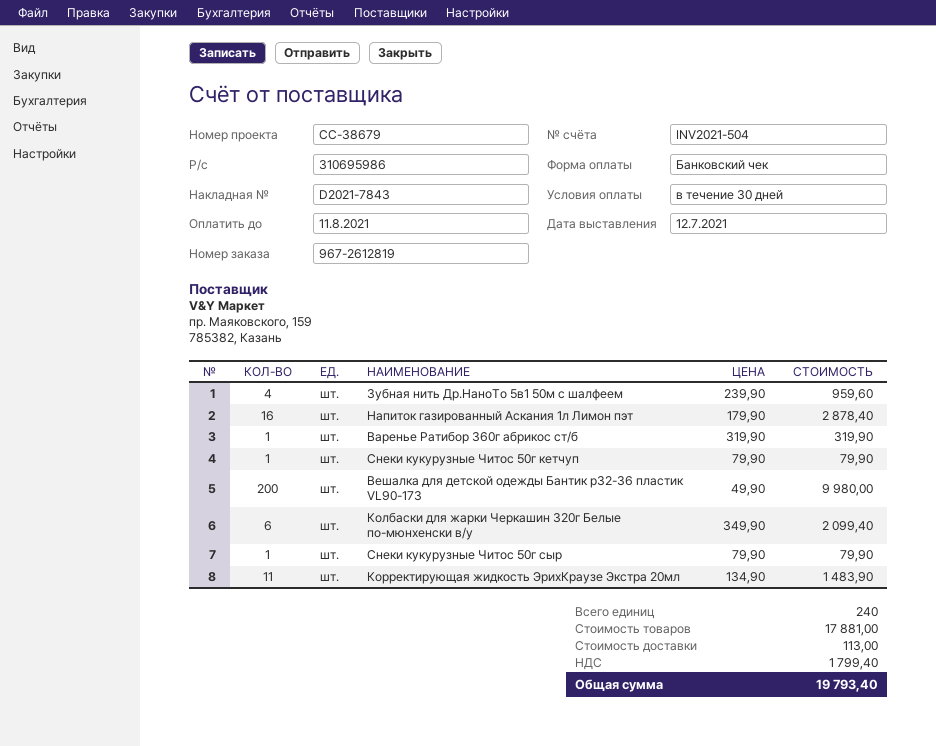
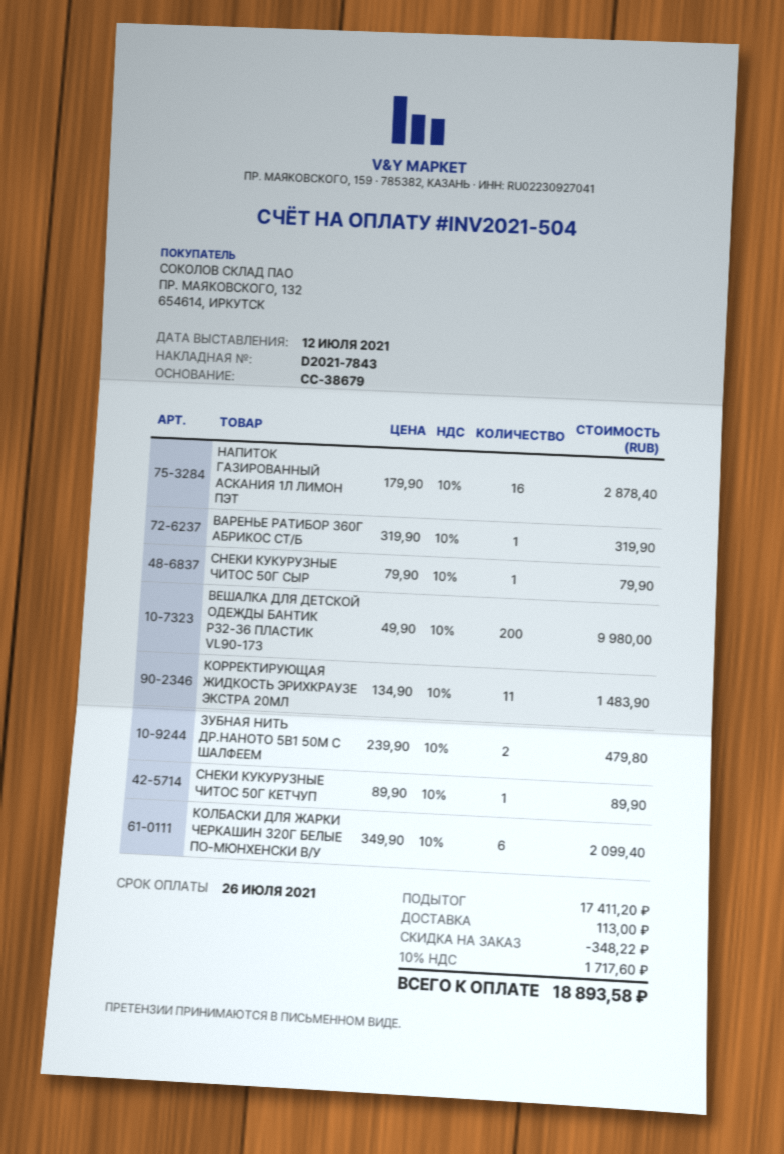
due date: 2021-08-11 -> 2021-07-26
Зубная нить Др.НаноТо 5в1 50м с шалфеем: 4 x 239.90 = 959.60 -> 2 x 239.90 = 479.80
Снеки кукурузные Читос 50г кетчуп: 1 x 79.90 = 79.90 -> 1 x 89.90 = 89.90
subtotal: 17881.00 -> 17411.20
discount: none -> 348.22
tax: 1799.40 -> 1717.60
total: 19793.40 -> 18893.58

